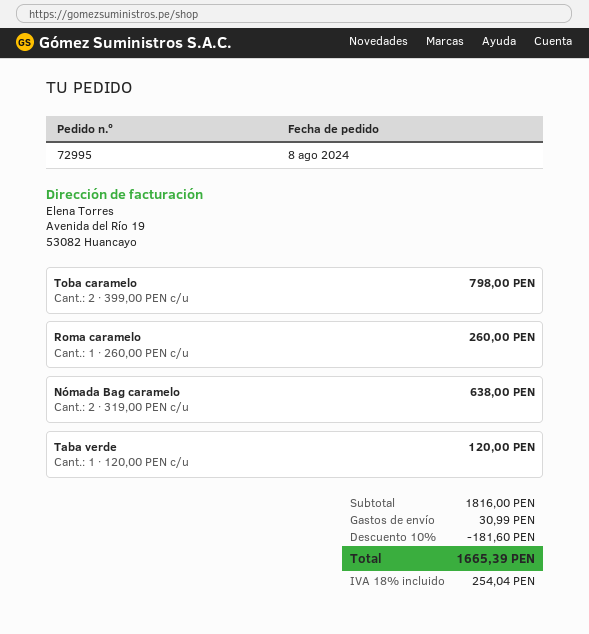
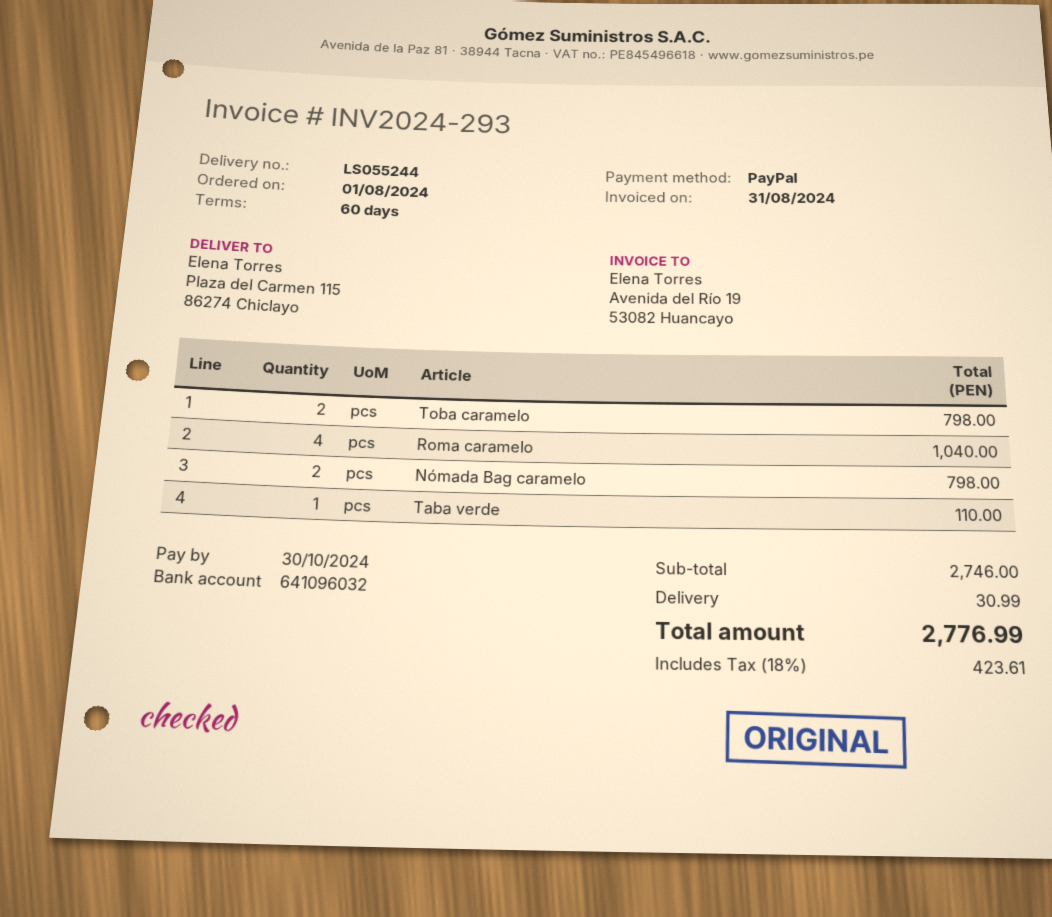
order date: 2024-08-08 -> 2024-08-01
Roma caramelo: 1 for 260.00 -> 4 for 1040.00
Nómada Bag caramelo: 2 for 638.00 -> 2 for 798.00
Taba verde: 1 for 120.00 -> 1 for 110.00
subtotal: 1816.00 -> 2746.00
discount: 10% = 181.60 -> none
tax: 18% = 254.04 -> 18% = 423.61
total: 1665.39 -> 2776.99

